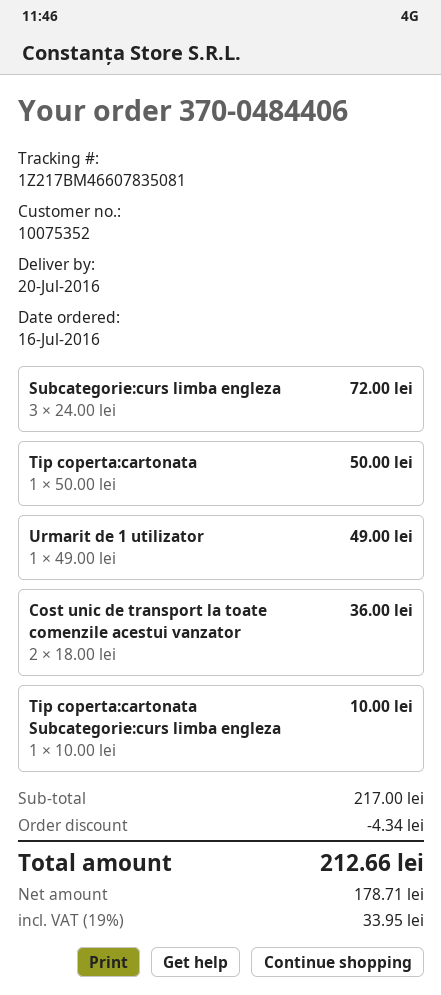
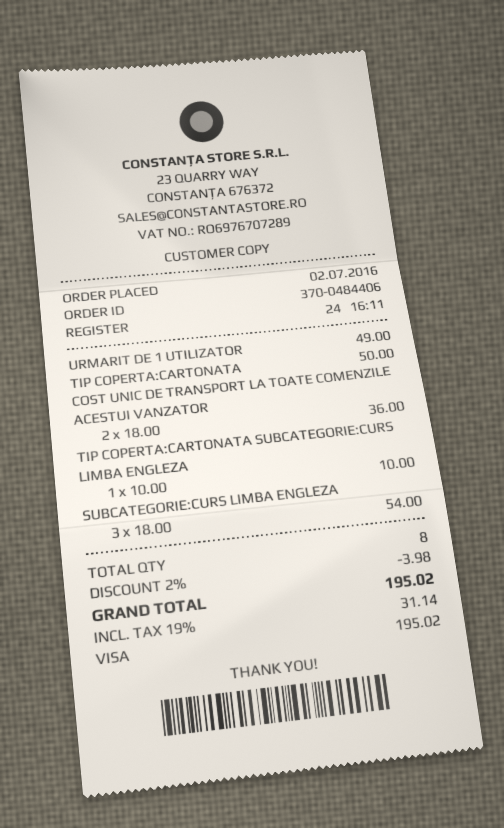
order date: 2016-07-16 -> 2016-07-02
Subcategorie:curs limba engleza: 3 x 24.00 = 72.00 -> 3 x 18.00 = 54.00
discount: 4.34 -> 3.98
tax: 19% = 33.95 -> 19% = 31.14
total: 212.66 -> 195.02

